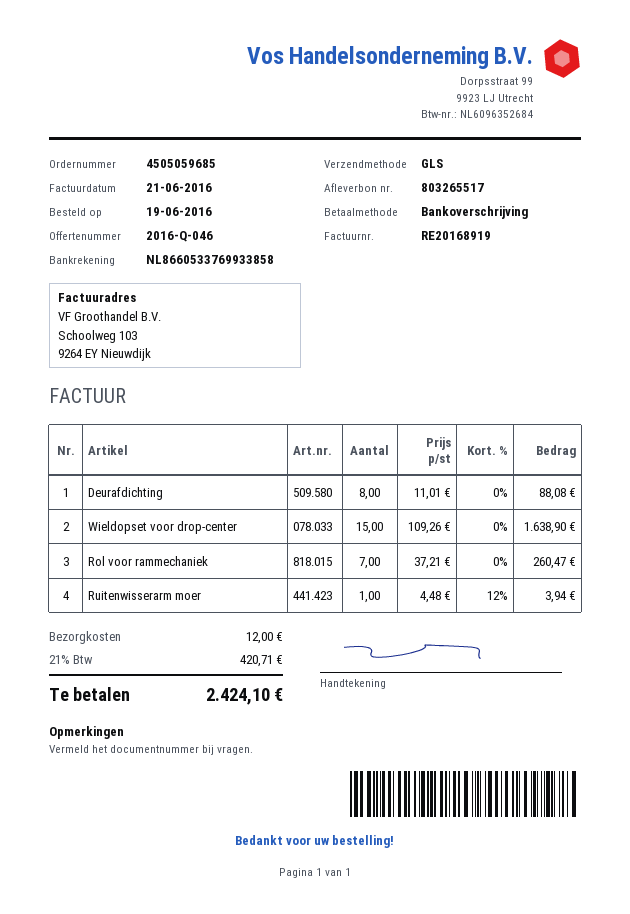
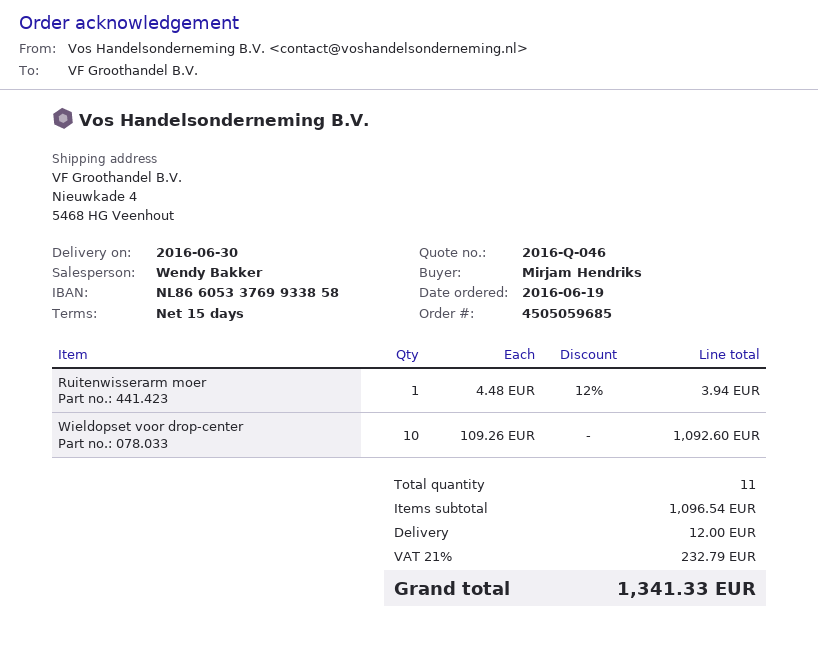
Deurafdichting: 8 x 11.01 = 88.08 -> none
Wieldopset voor drop-center: 15 x 109.26 = 1638.90 -> 10 x 109.26 = 1092.60
Rol voor rammechaniek: 7 x 37.21 = 260.47 -> none
tax: 21% = 420.71 -> 21% = 232.79
total: 2424.10 -> 1341.33

